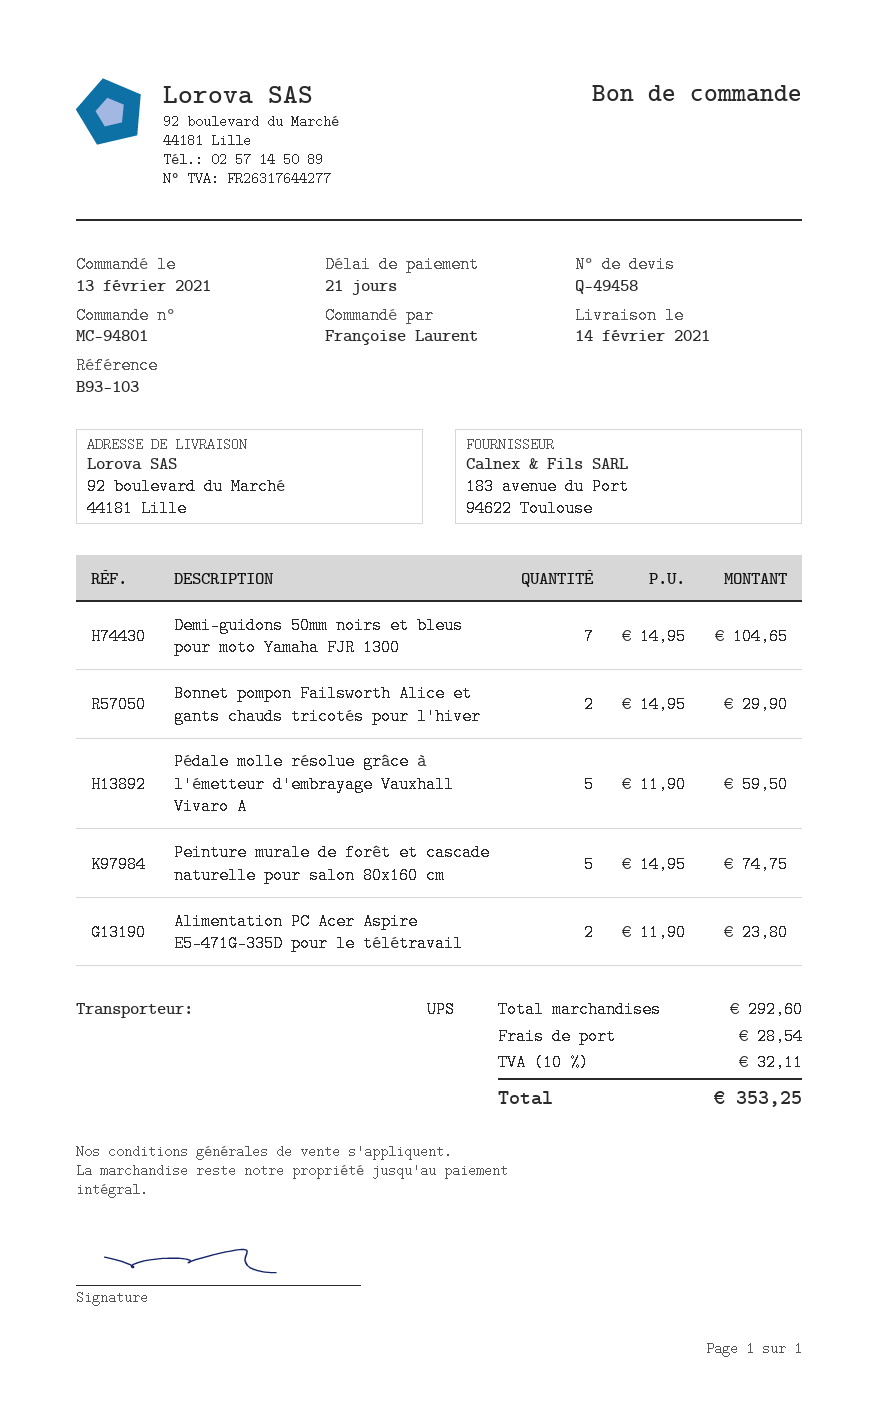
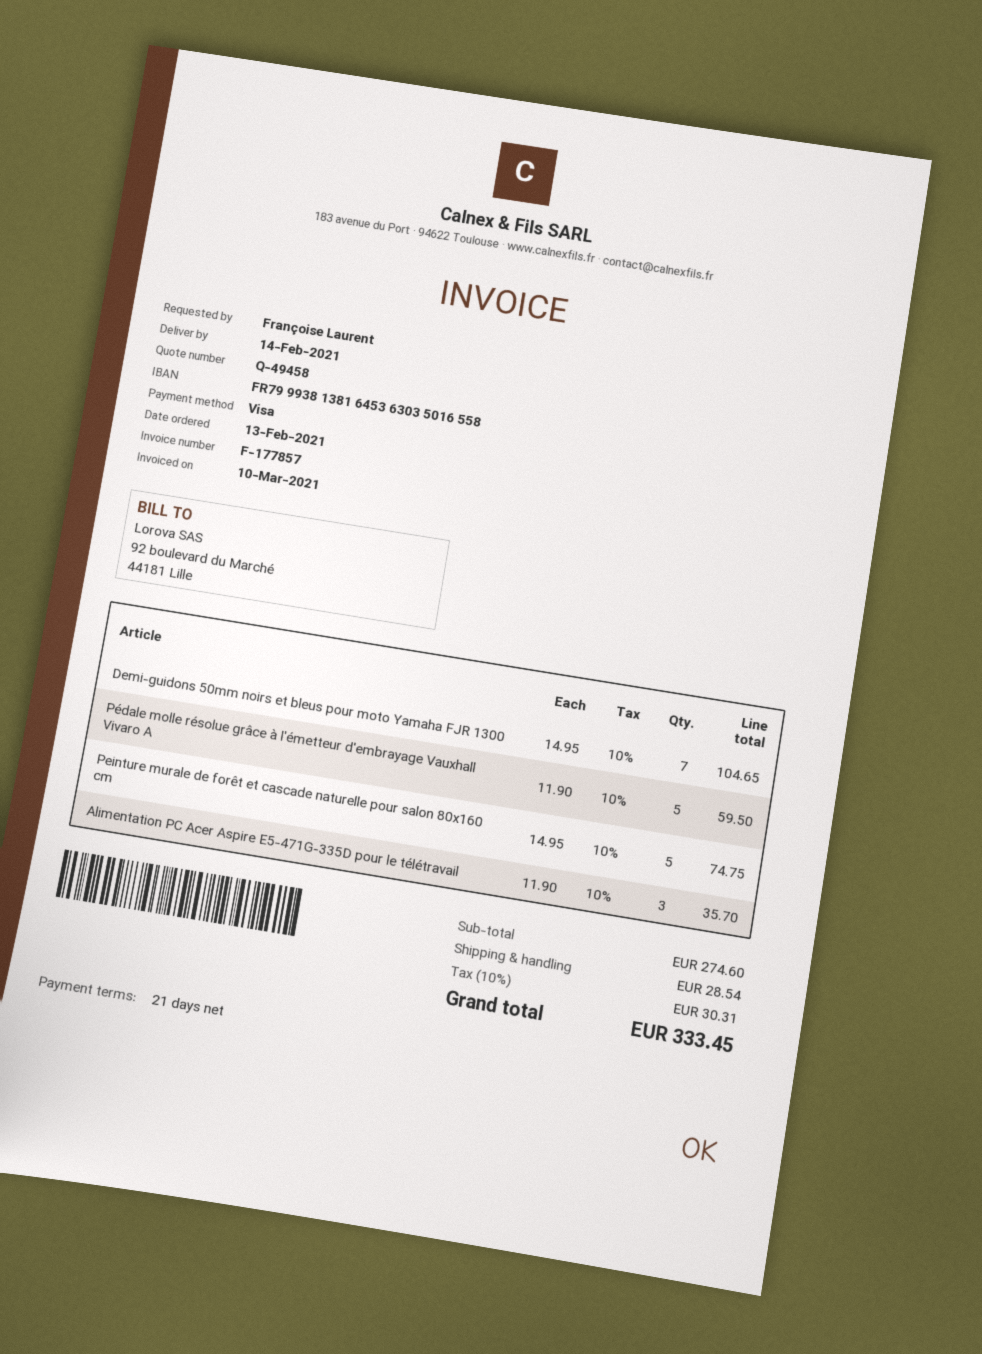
Bonnet pompon Failsworth Alice et gants chauds tricotés pour l'hiver: 2 x 14.95 = 29.90 -> none
Alimentation PC Acer Aspire E5-471G-335D pour le télétravail: 2 x 11.90 = 23.80 -> 3 x 11.90 = 35.70
subtotal: 292.60 -> 274.60
tax: 10% = 32.11 -> 10% = 30.31
total: 353.25 -> 333.45

